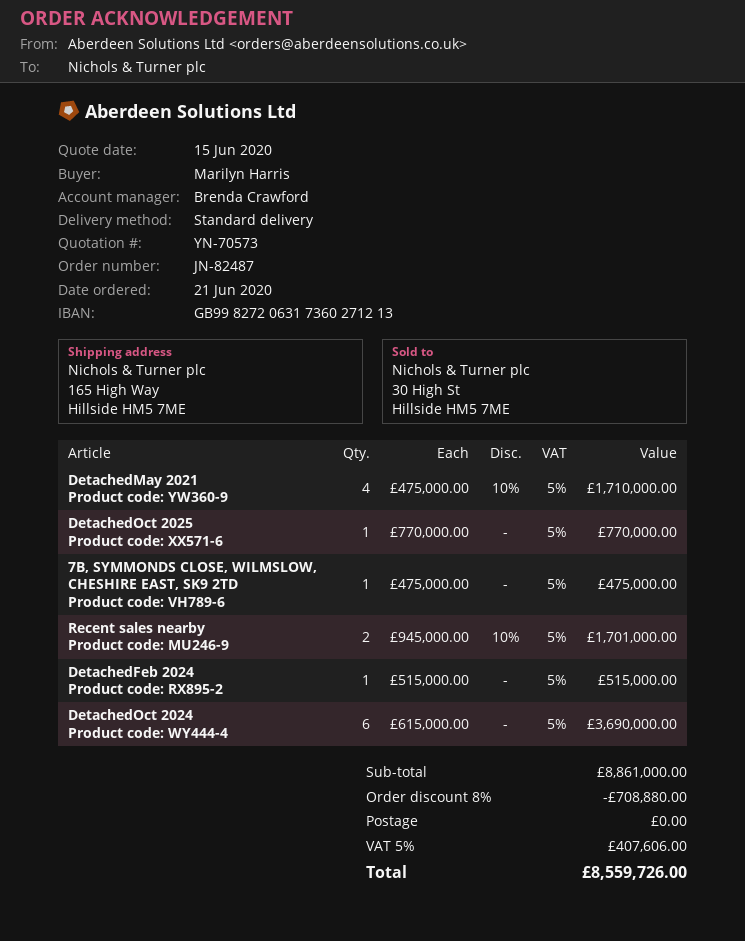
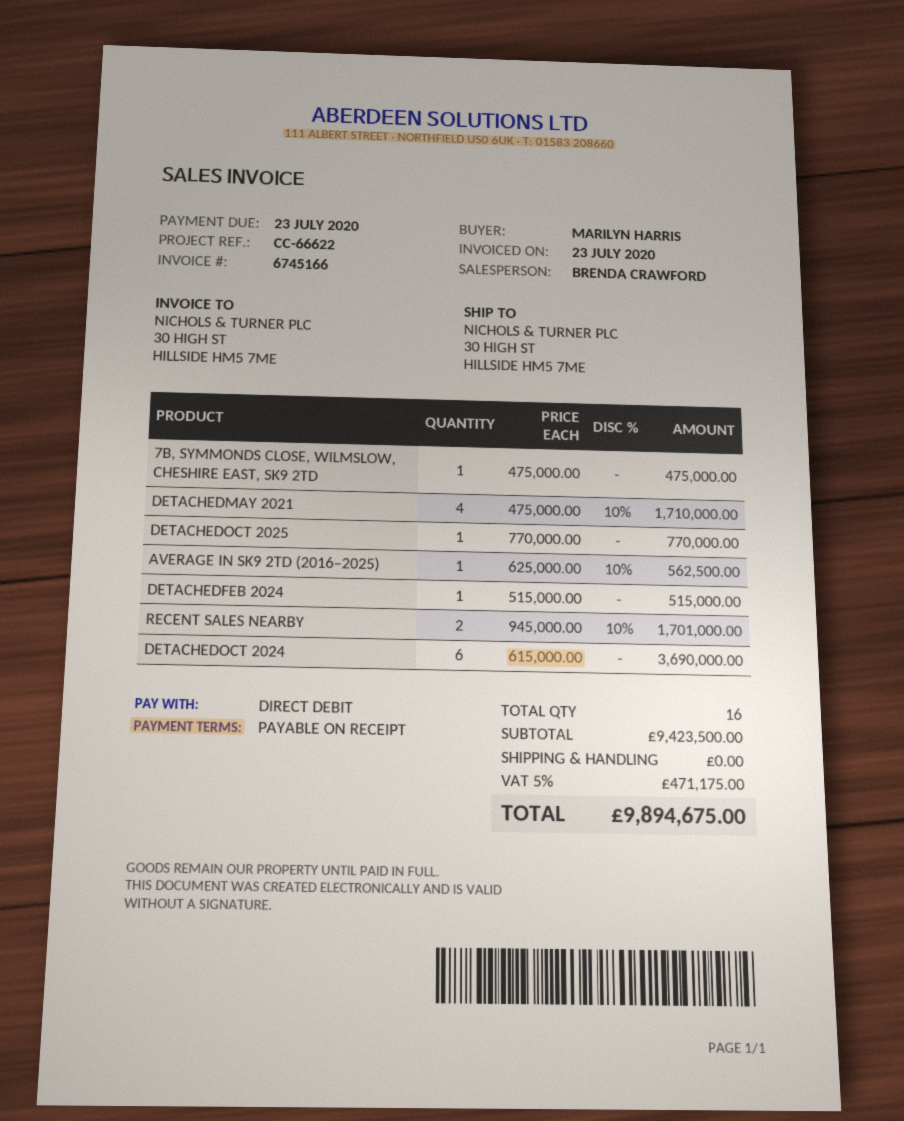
ship to: 165 High Way, Hillside HM5 7ME -> 30 HIGH ST, HILLSIDE HM5 7ME
AVERAGE IN SK9 2TD (2016–2025): none -> 1 x 625000.00 - 10% = 562500.00
subtotal: 8861000.00 -> 9423500.00
discount: 8% = 708880.00 -> none
tax: 5% = 407606.00 -> 5% = 471175.00
total: 8559726.00 -> 9894675.00

